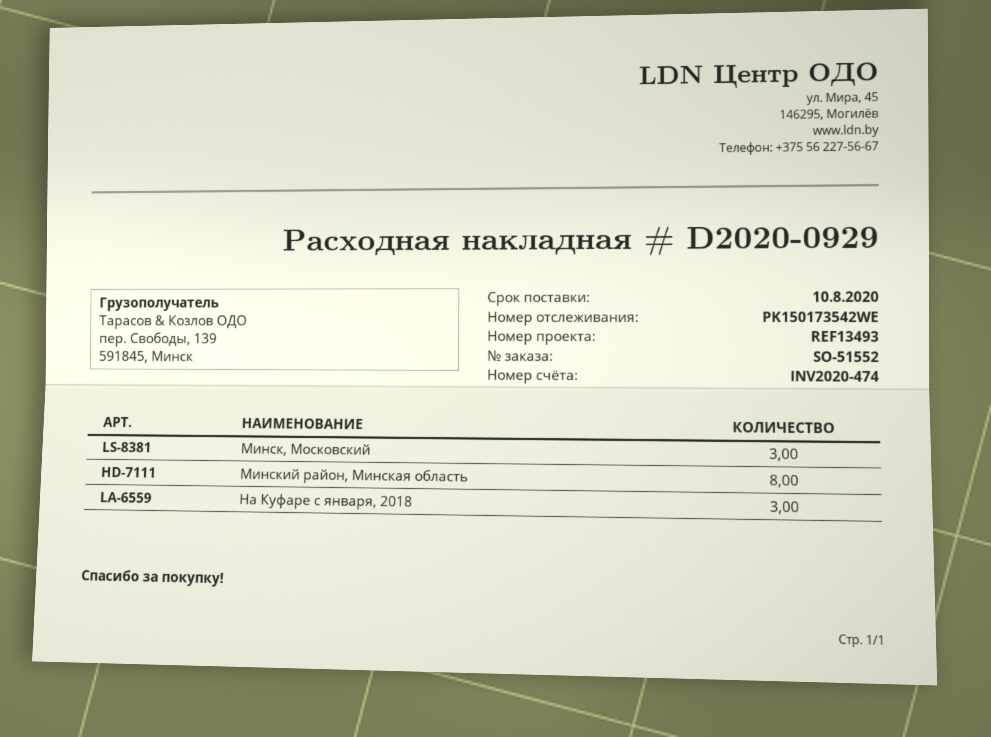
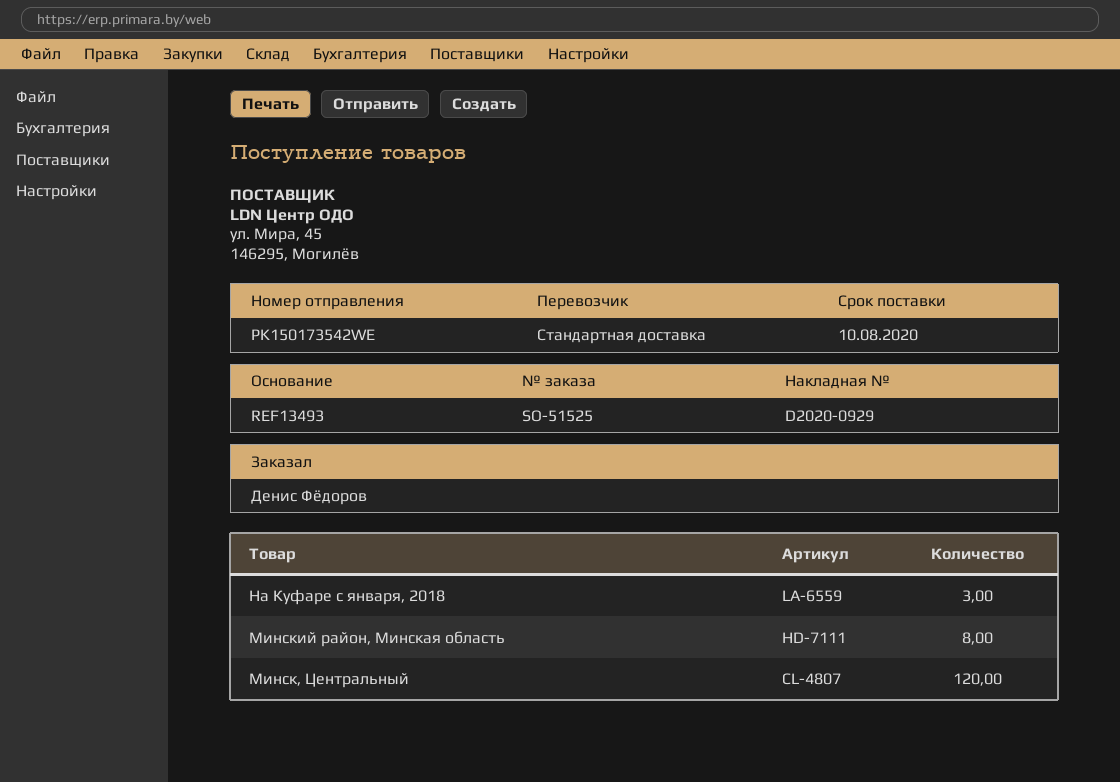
order number: SO-51552 -> SO-51525
Минск, Московский: 3 -> none
Минск, Центральный: none -> 120

